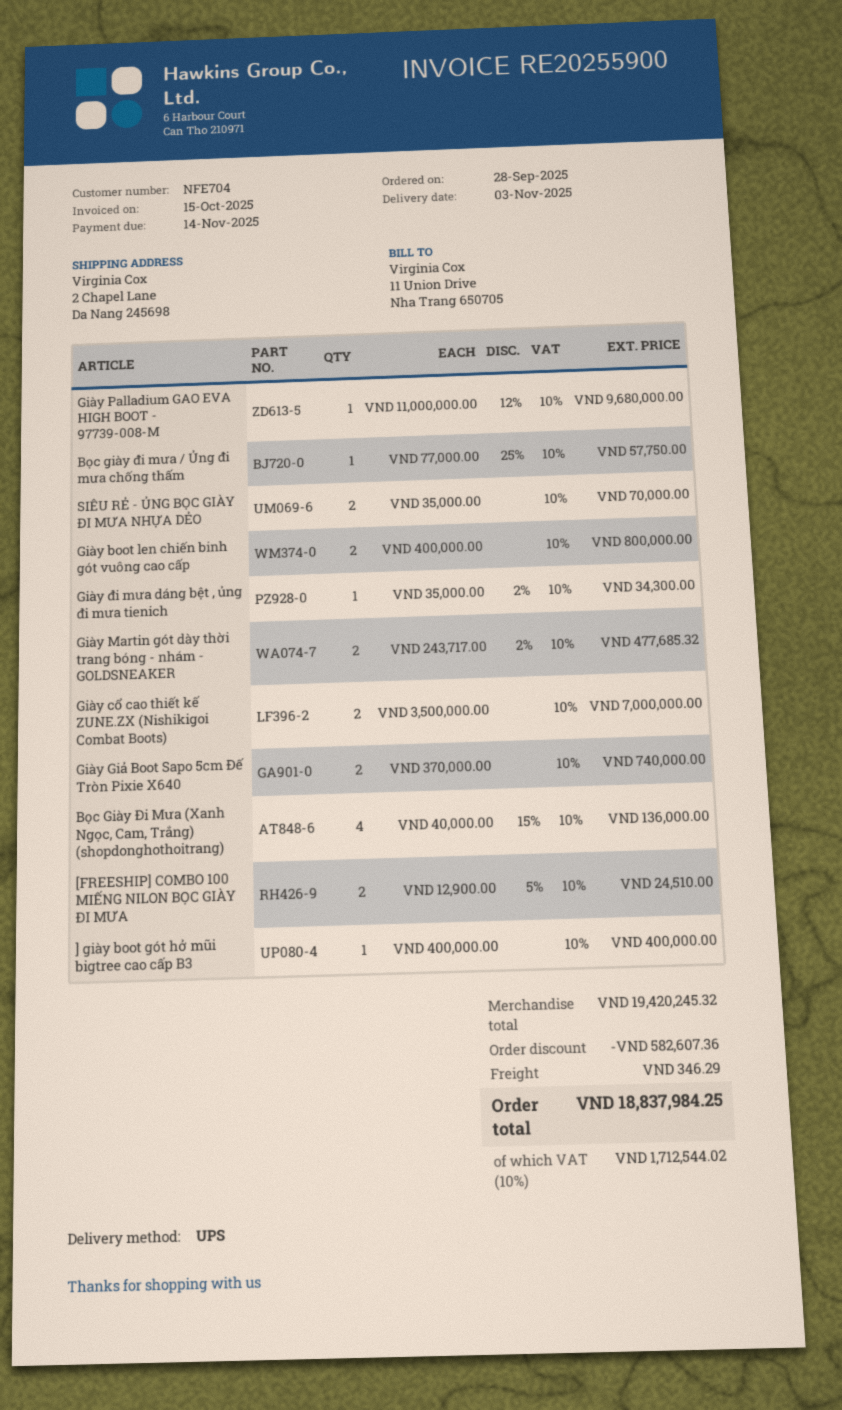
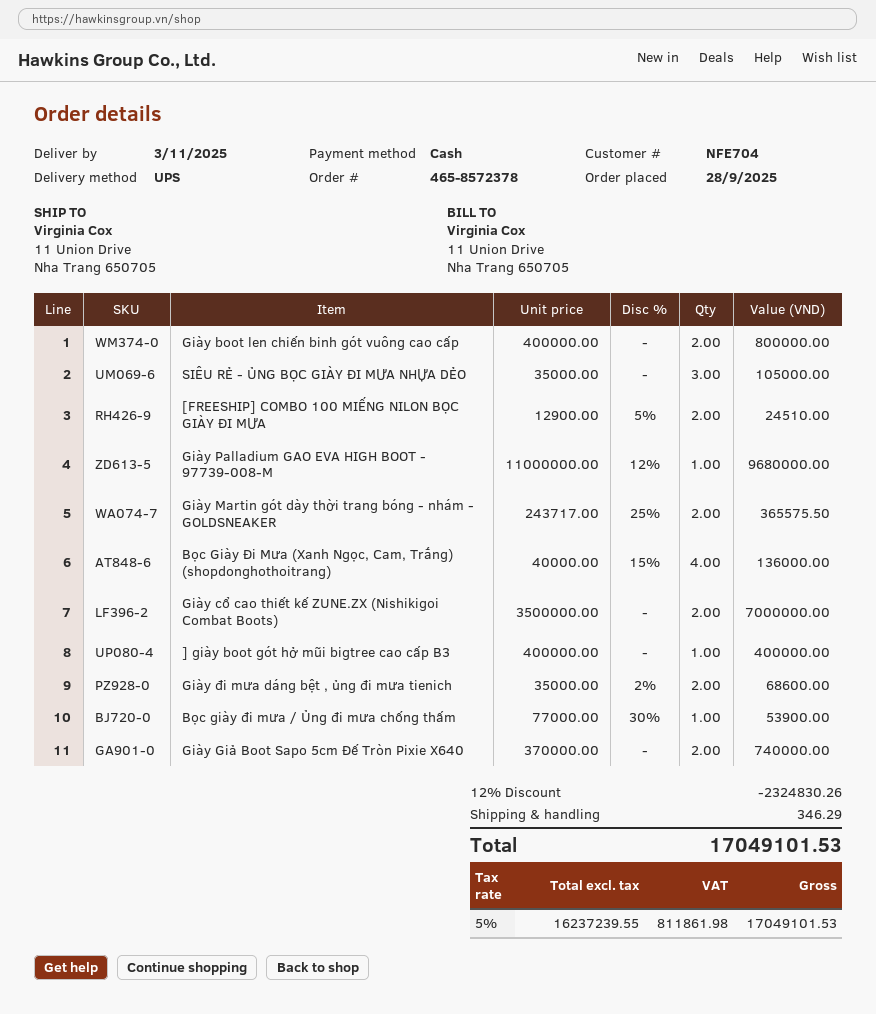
ship to: 2 Chapel Lane, Da Nang 245698 -> 11 Union Drive, Nha Trang 650705
Bọc giày đi mưa / Ủng đi mưa chống thấm: 1 x 77000.00 - 25% = 57750.00 -> 1 x 77000.00 - 30% = 53900.00
SIÊU RẺ - ỦNG BỌC GIÀY ĐI MƯA NHỰA DẺO: 2 x 35000.00 = 70000.00 -> 3 x 35000.00 = 105000.00
Giày đi mưa dáng bệt , ủng đi mưa tienich: 1 x 35000.00 - 2% = 34300.00 -> 2 x 35000.00 - 2% = 68600.00
Giày Martin gót dày thời trang bóng - nhám - GOLDSNEAKER: 2 x 243717.00 - 2% = 477685.32 -> 2 x 243717.00 - 25% = 365575.50
discount: 582607.36 -> 2324830.26
tax: 10% = 1712544.02 -> 5% = 811861.98
total: 18837984.25 -> 17049101.53

